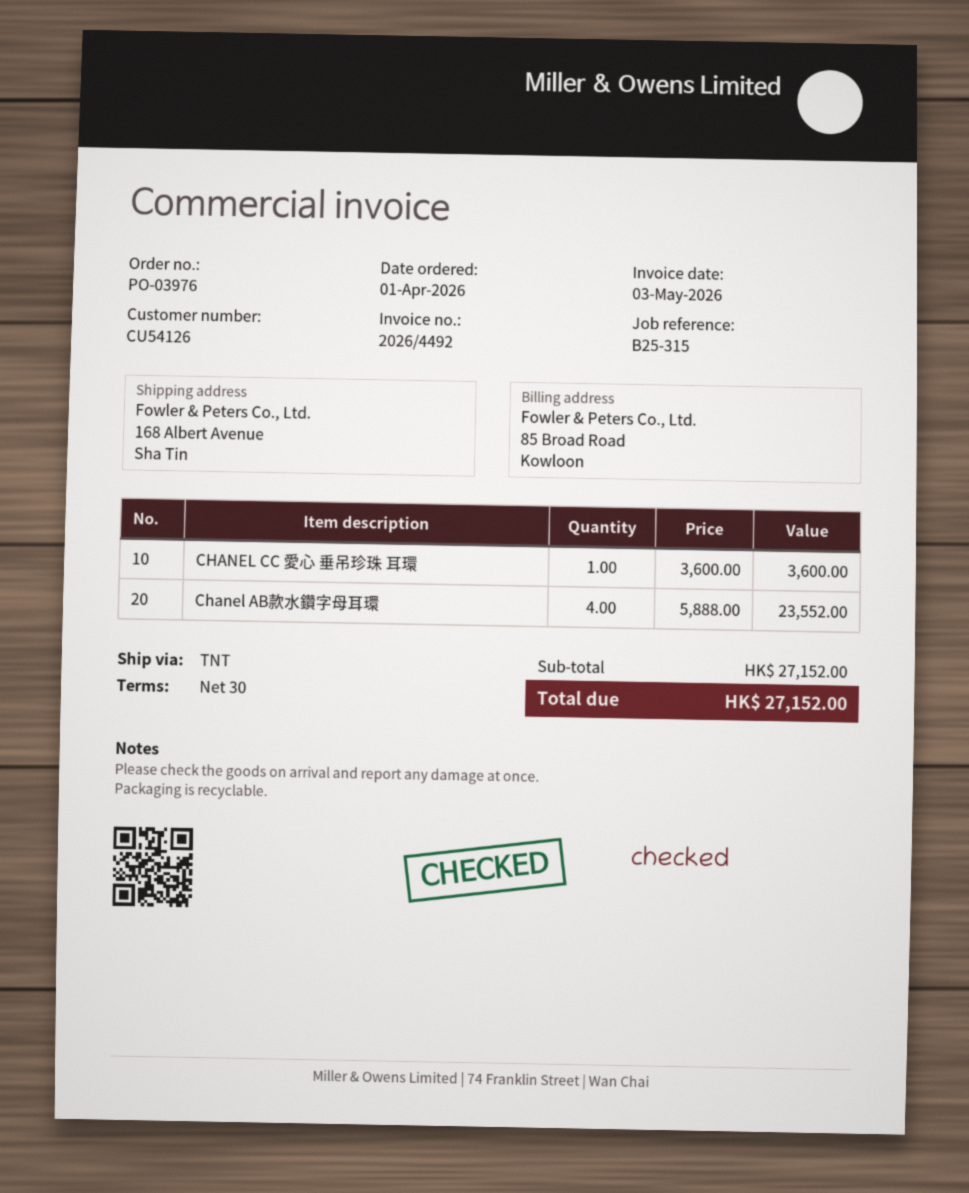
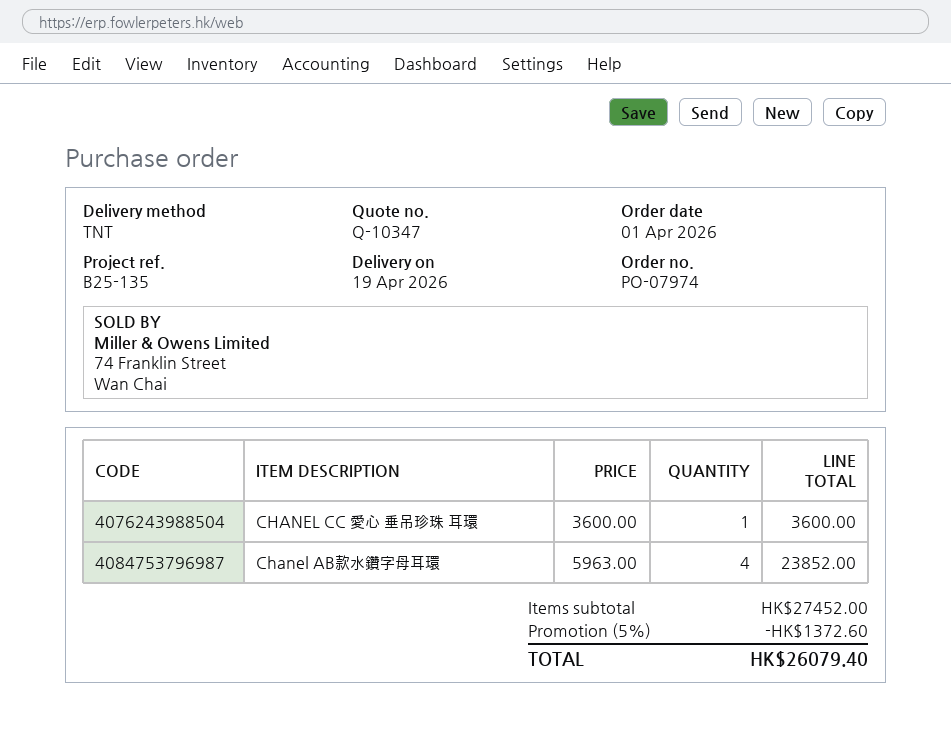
order number: PO-03976 -> PO-07974
reference: B25-315 -> B25-135
Chanel AB款水鑽字母耳環: 4 x 5888.00 = 23552.00 -> 4 x 5963.00 = 23852.00
subtotal: 27152.00 -> 27452.00
discount: none -> 5% = 1372.60
total: 27152.00 -> 26079.40

